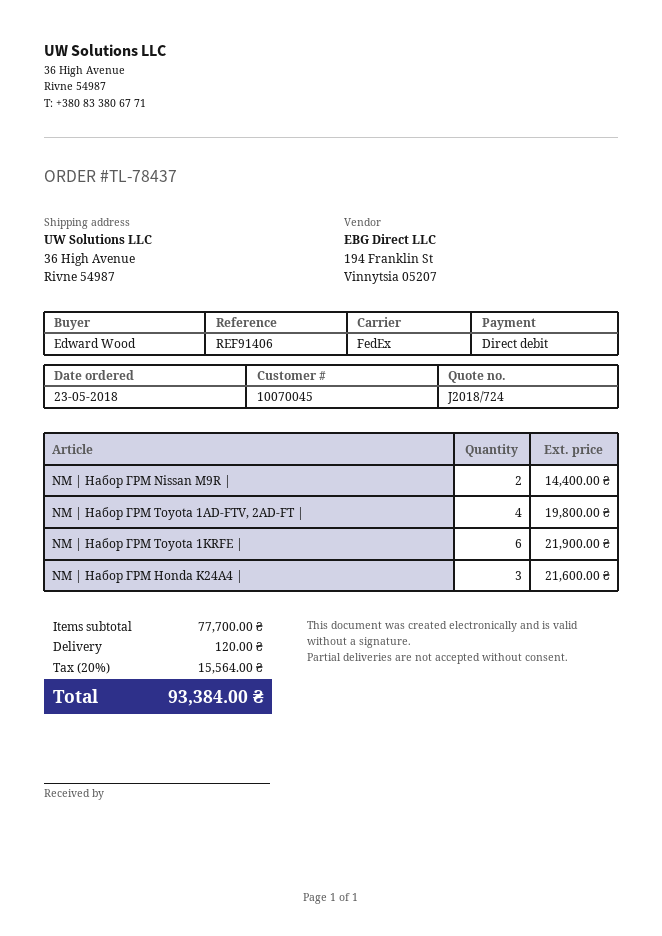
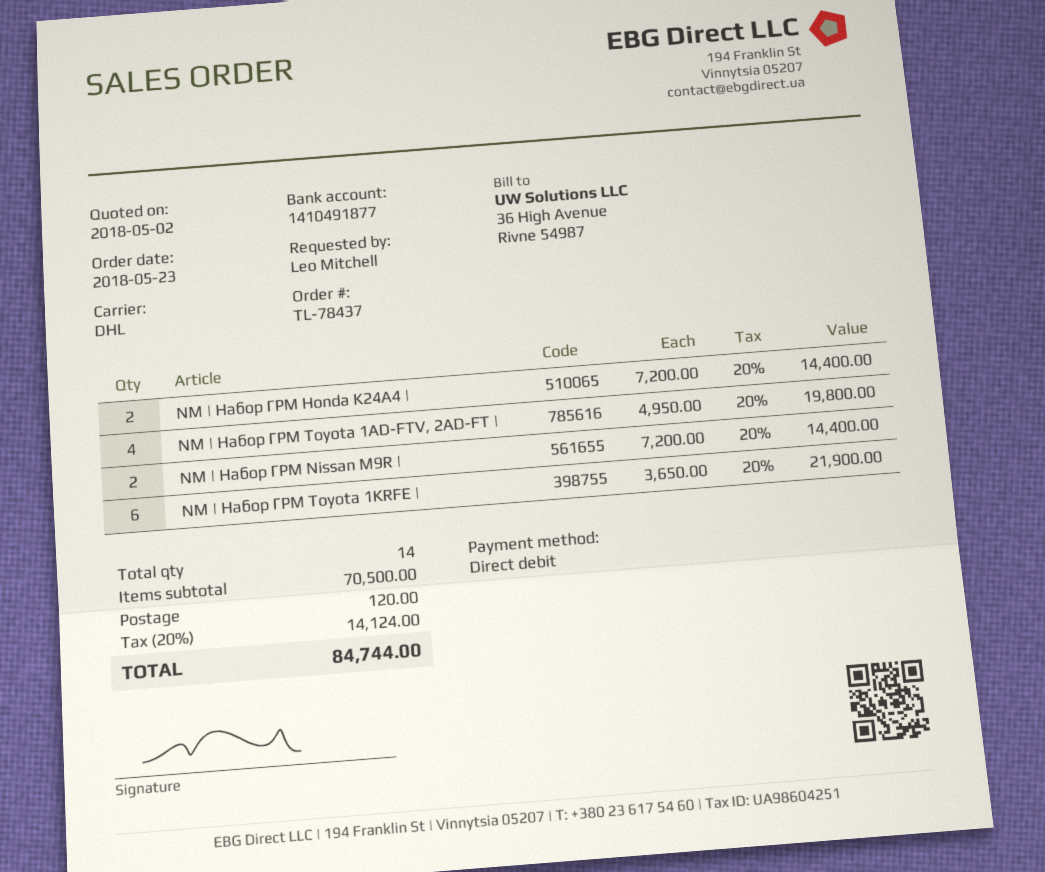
ordered by: Edward Wood -> Leo Mitchell
shipping method: FedEx -> DHL
NM | Набор ГРМ Honda K24A4 |: 3 for 21600.00 -> 2 for 14400.00
subtotal: 77700.00 -> 70500.00
tax: 20% = 15564.00 -> 20% = 14124.00
total: 93384.00 -> 84744.00

